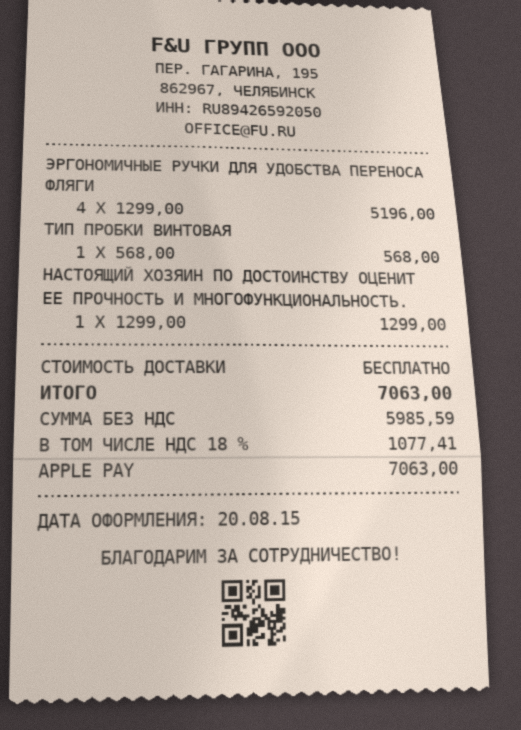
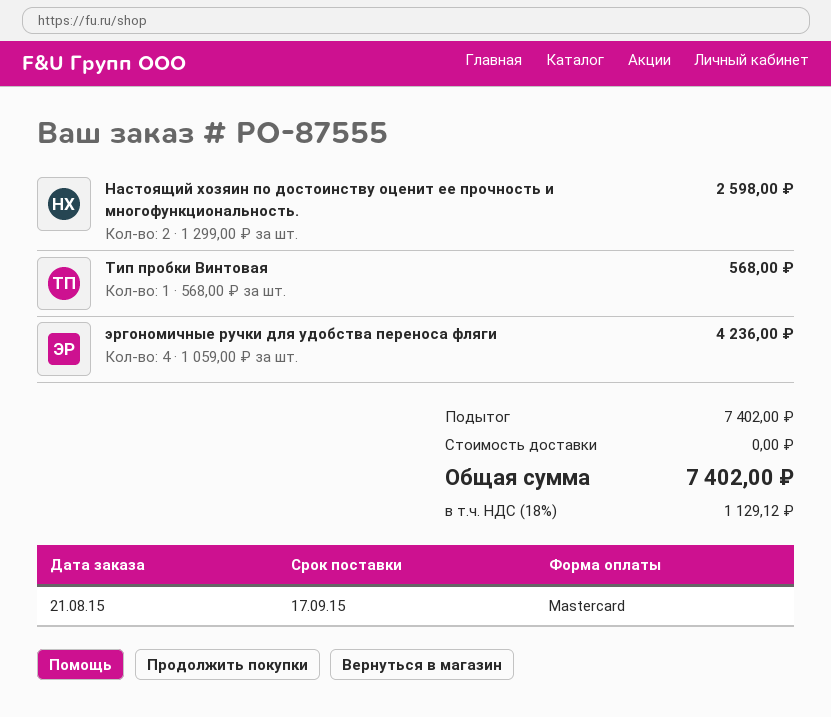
order date: 2015-08-20 -> 2015-08-21
payment method: Apple Pay -> Mastercard
ЭРГОНОМИЧНЫЕ РУЧКИ ДЛЯ УДОБСТВА ПЕРЕНОСА ФЛЯГИ: 4 x 1299.00 = 5196.00 -> 4 x 1059.00 = 4236.00
НАСТОЯЩИЙ ХОЗЯИН ПО ДОСТОИНСТВУ ОЦЕНИТ ЕЕ ПРОЧНОСТЬ И МНОГОФУНКЦИОНАЛЬНОСТЬ.: 1 x 1299.00 = 1299.00 -> 2 x 1299.00 = 2598.00
tax: 18% = 1077.41 -> 18% = 1129.12
total: 7063.00 -> 7402.00

